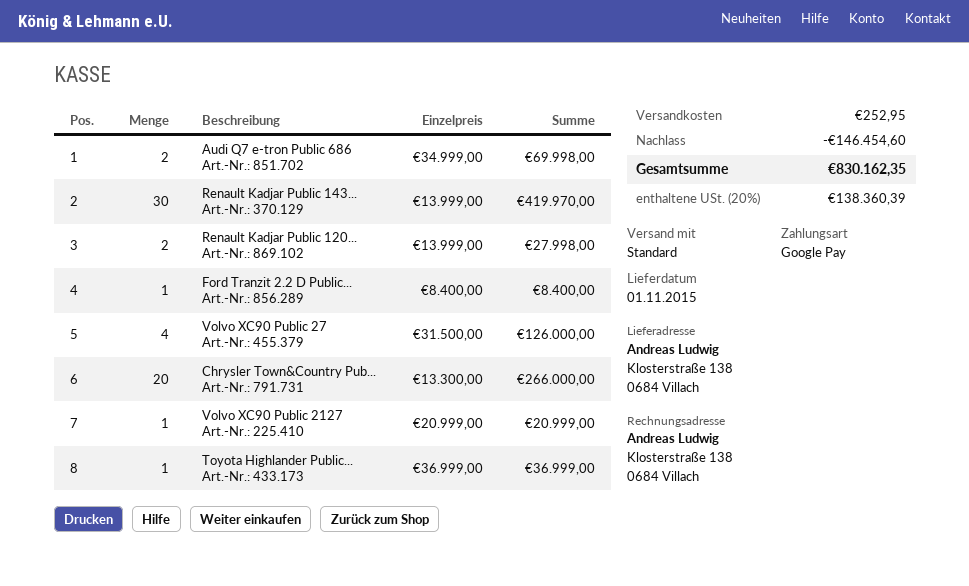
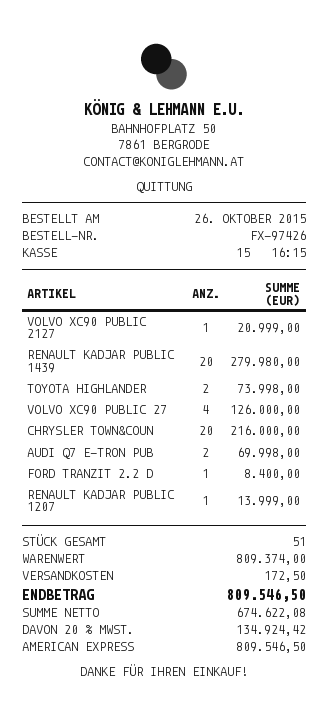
payment method: Google Pay -> American Express
Renault Kadjar Public 143...: 30 for 419970.00 -> 20 for 279980.00
Renault Kadjar Public 120...: 2 for 27998.00 -> 1 for 13999.00
Chrysler Town&Country Pub...: 20 for 266000.00 -> 20 for 216000.00
Toyota Highlander Public...: 1 for 36999.00 -> 2 for 73998.00
discount: 146454.60 -> none
shipping: 252.95 -> 172.50
tax: 20% = 138360.39 -> 20% = 134924.42
total: 830162.35 -> 809546.50

